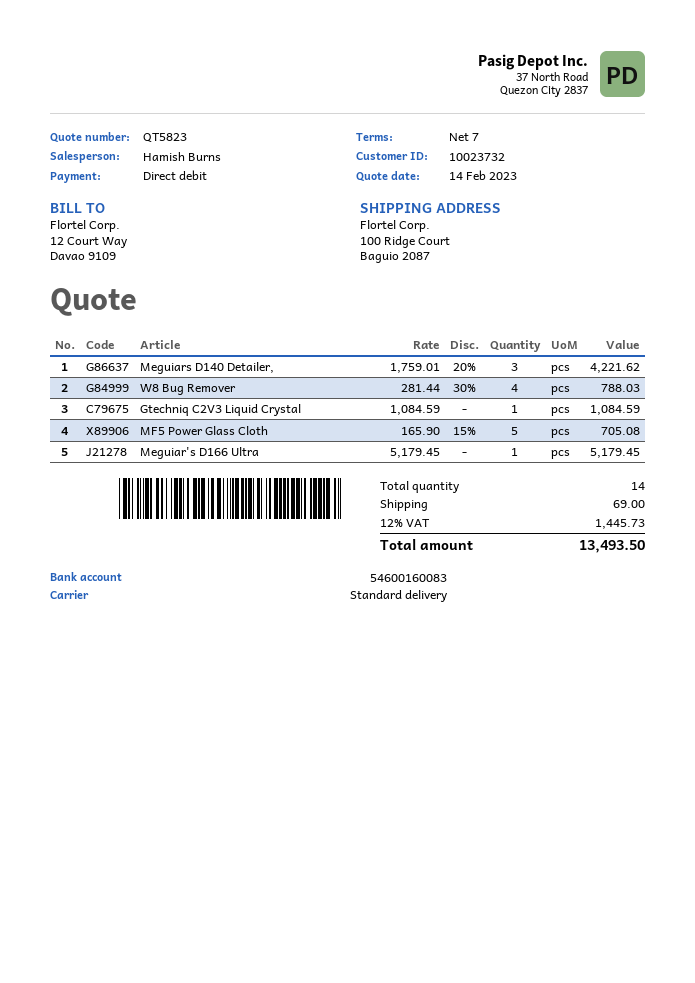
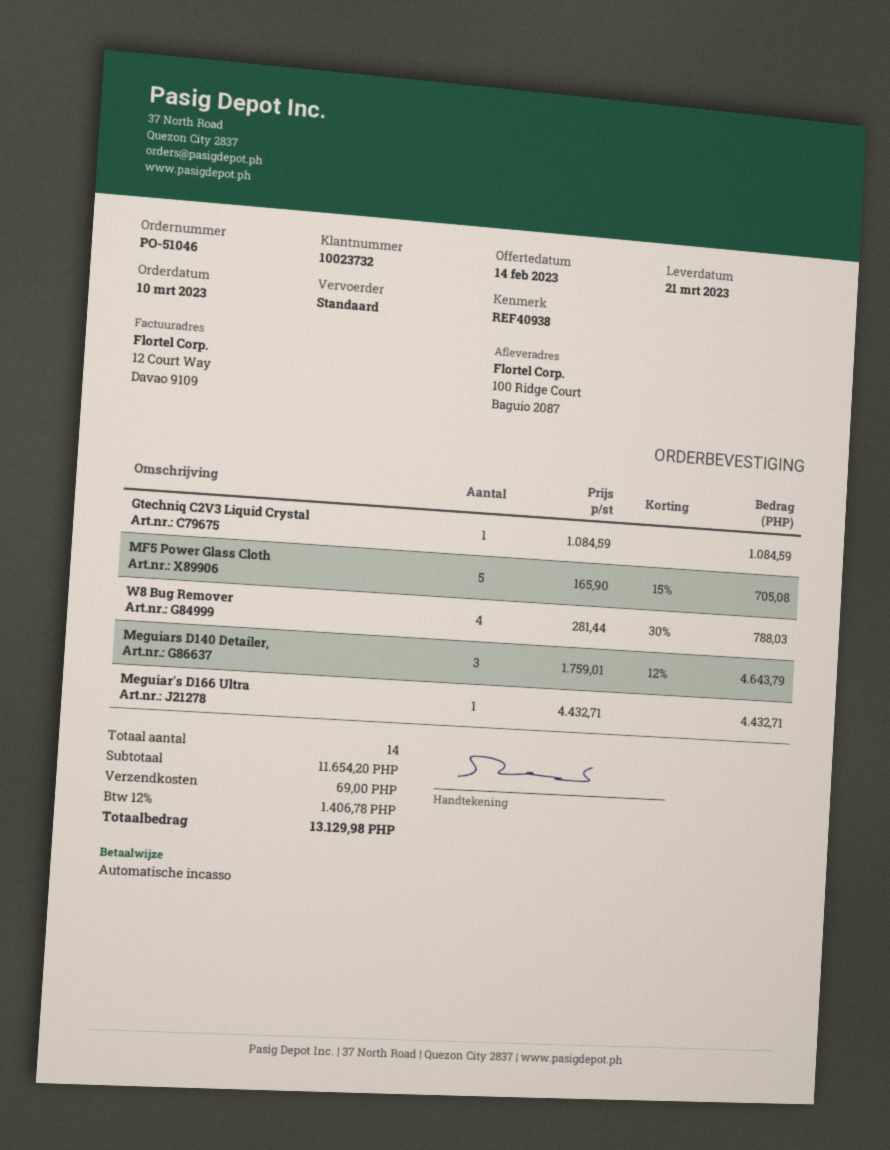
Meguiars D140 Detailer,: 3 x 1759.01 - 20% = 4221.62 -> 3 x 1759.01 - 12% = 4643.79
Meguiar's D166 Ultra: 1 x 5179.45 = 5179.45 -> 1 x 4432.71 = 4432.71
tax: 12% = 1445.73 -> 12% = 1406.78
total: 13493.50 -> 13129.98

